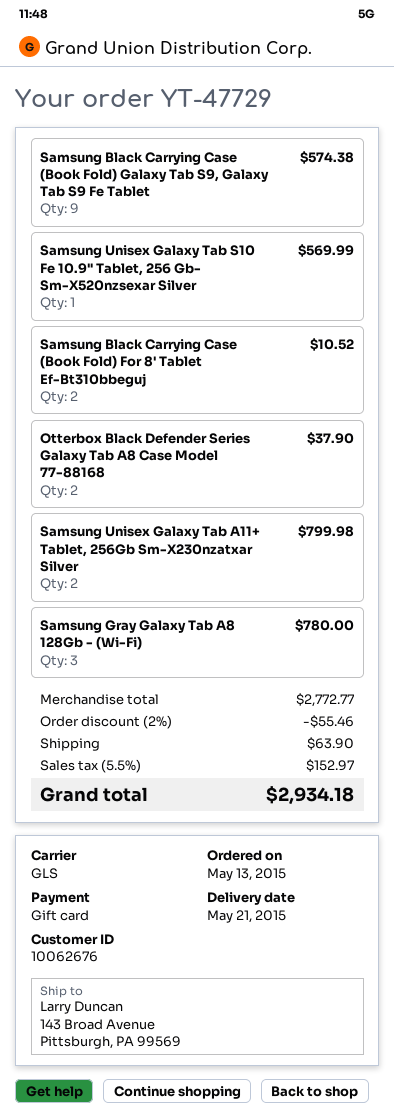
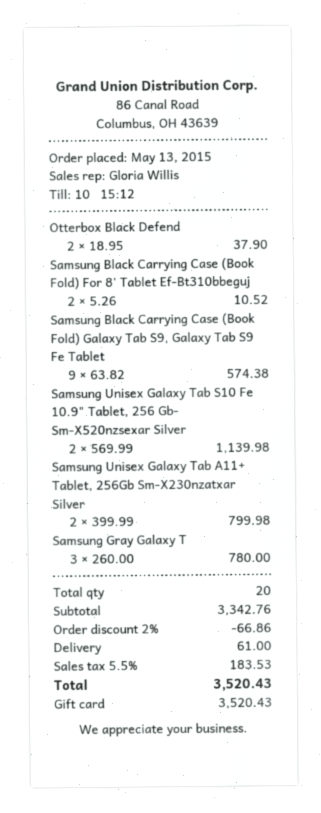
Samsung Unisex Galaxy Tab S10 Fe 10.9" Tablet, 256 Gb- Sm-X520nzsexar Silver: 1 for 569.99 -> 2 for 1139.98
subtotal: 2772.77 -> 3342.76
discount: 2% = 55.46 -> 2% = 66.86
shipping: 63.90 -> 61.00
tax: 5.5% = 152.97 -> 5.5% = 183.53
total: 2934.18 -> 3520.43

